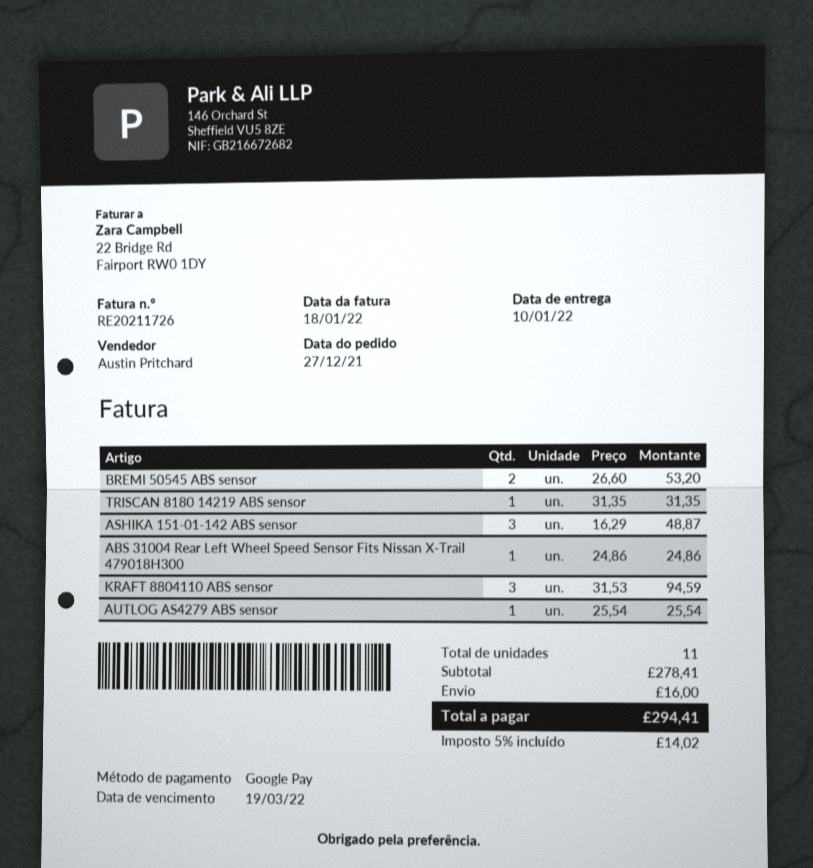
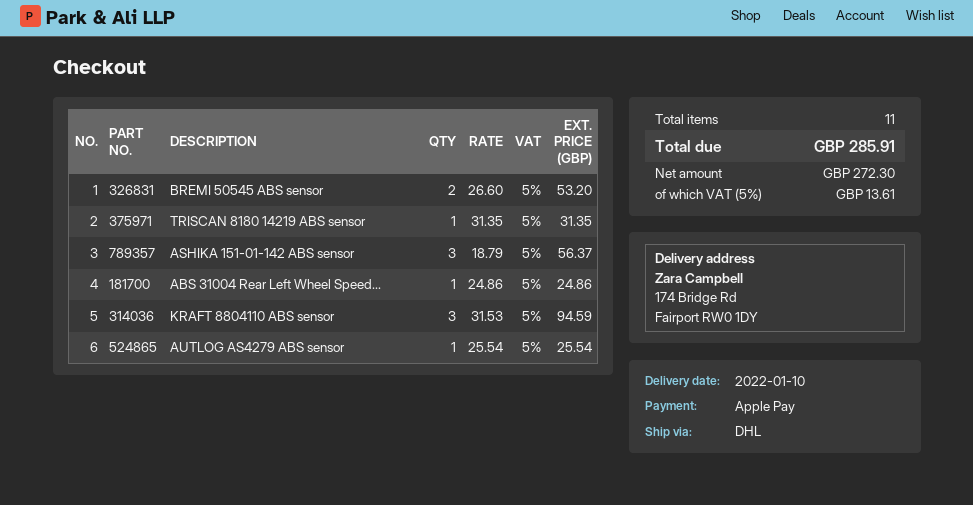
payment method: Google Pay -> Apple Pay
ASHIKA 151-01-142 ABS sensor: 3 x 16.29 = 48.87 -> 3 x 18.79 = 56.37
shipping: 16.00 -> none
tax: 5% = 14.02 -> 5% = 13.61
total: 294.41 -> 285.91

